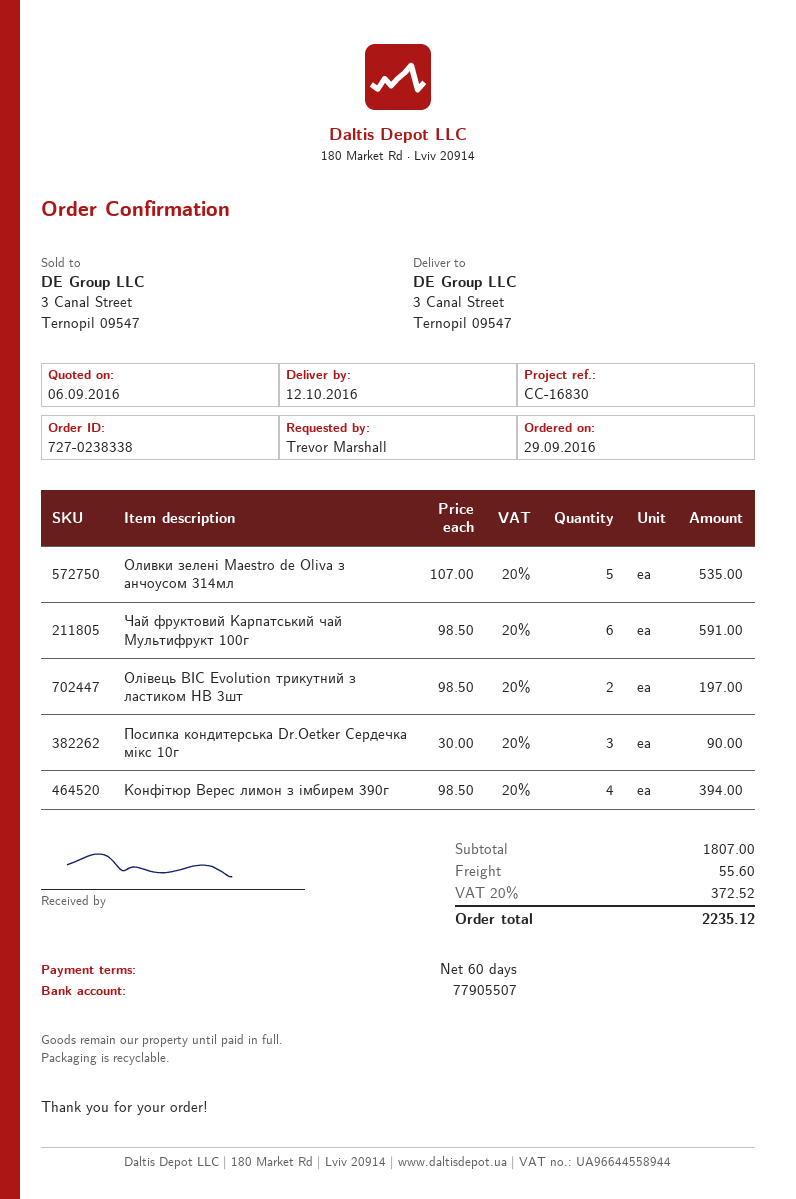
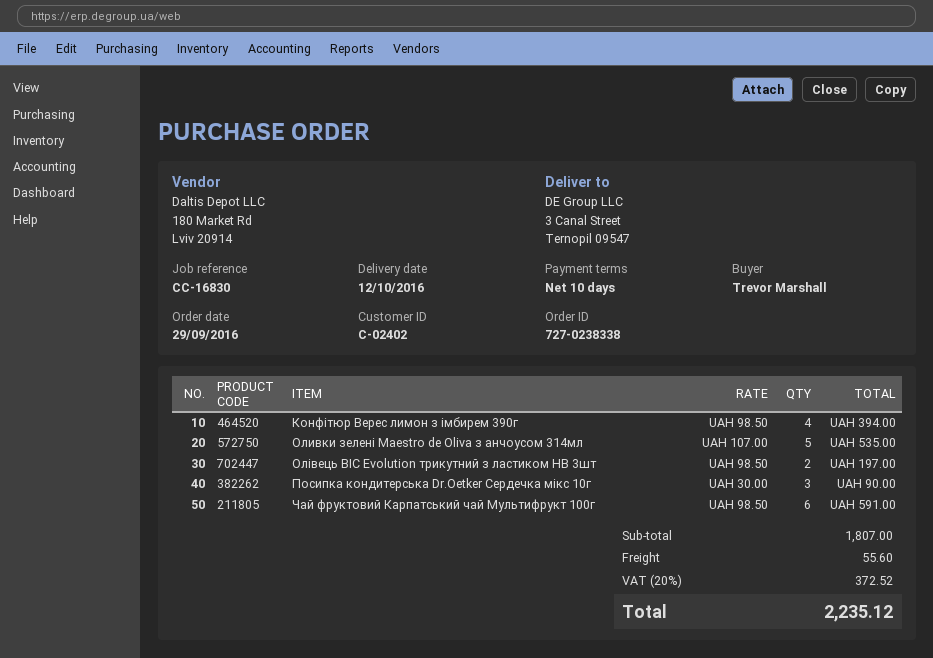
payment terms: 60 days -> 10 days

